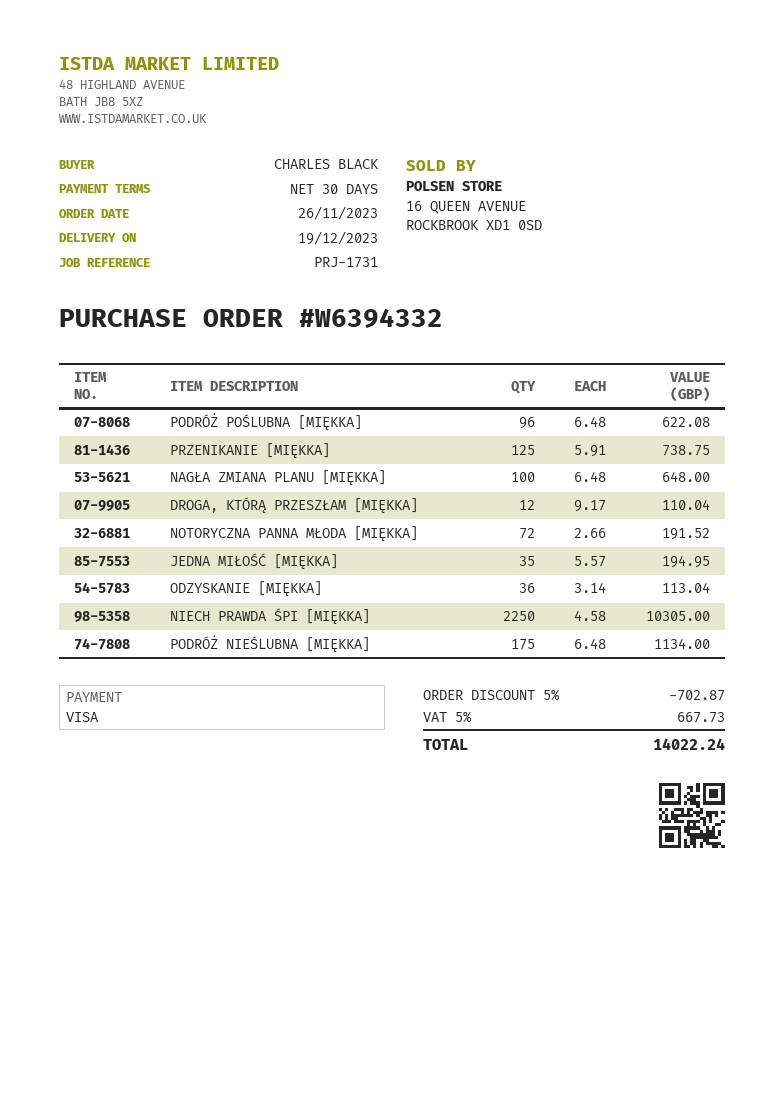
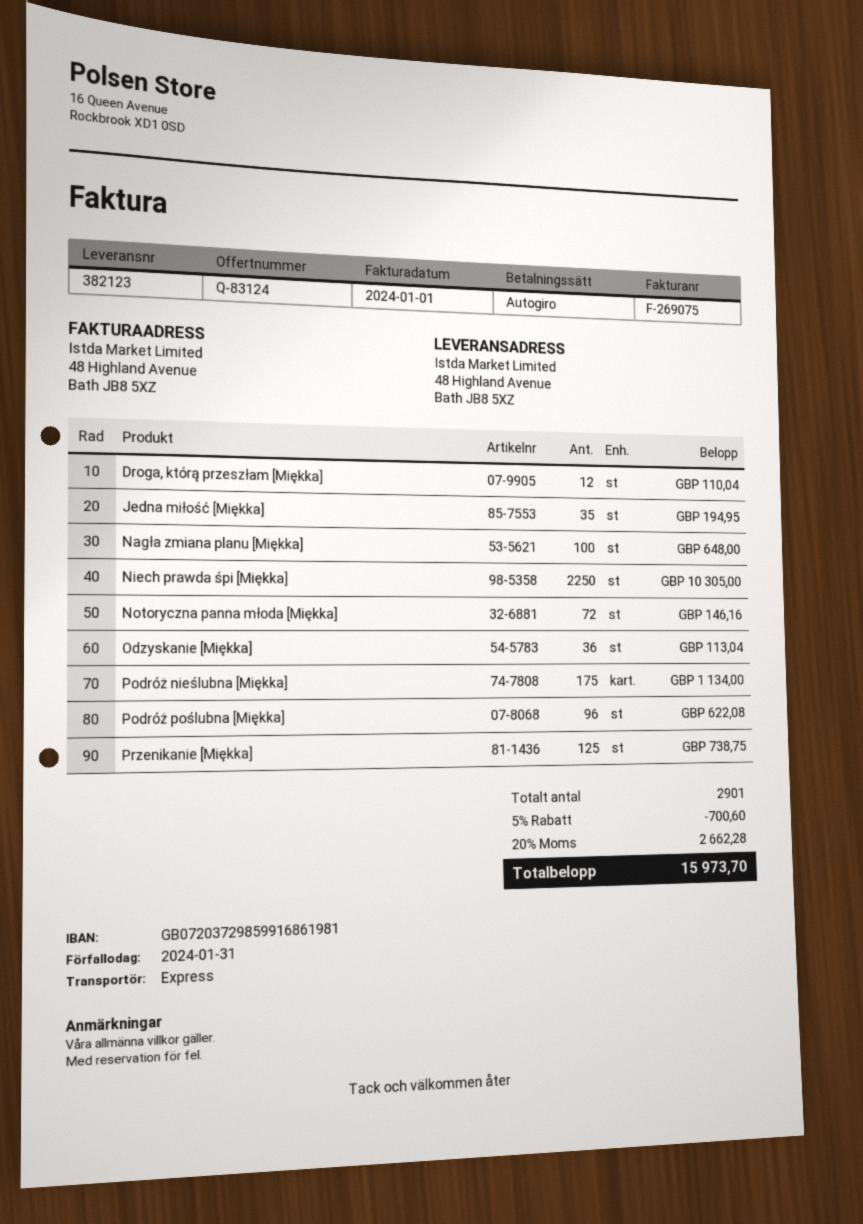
payment method: Visa -> direct debit
NOTORYCZNA PANNA MŁODA [MIĘKKA]: 72 for 191.52 -> 72 for 146.16
discount: 5% = 702.87 -> 5% = 700.60
tax: 5% = 667.73 -> 20% = 2662.28
total: 14022.24 -> 15973.70

